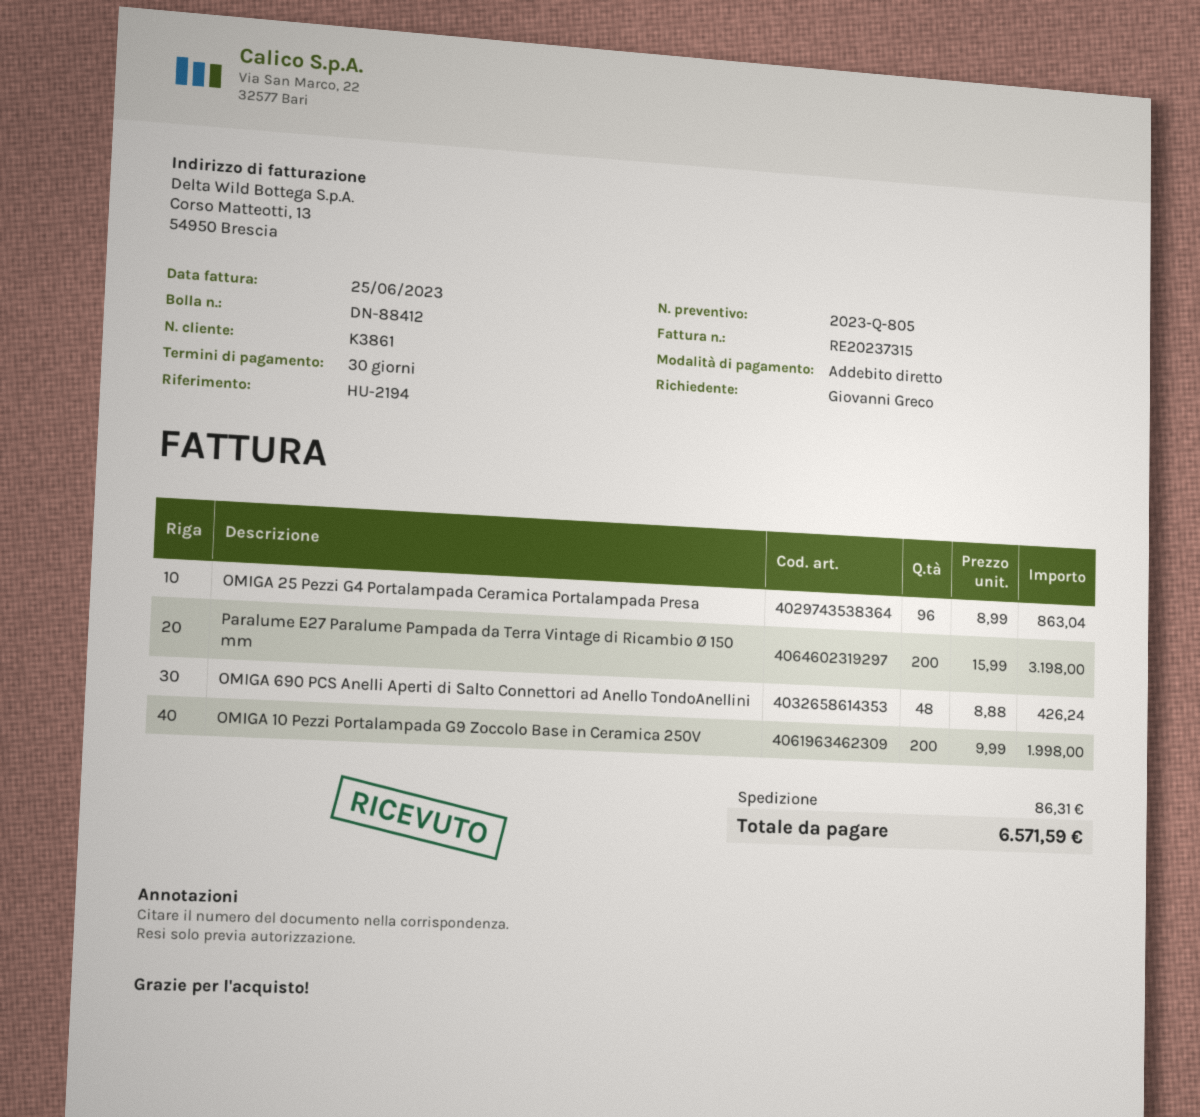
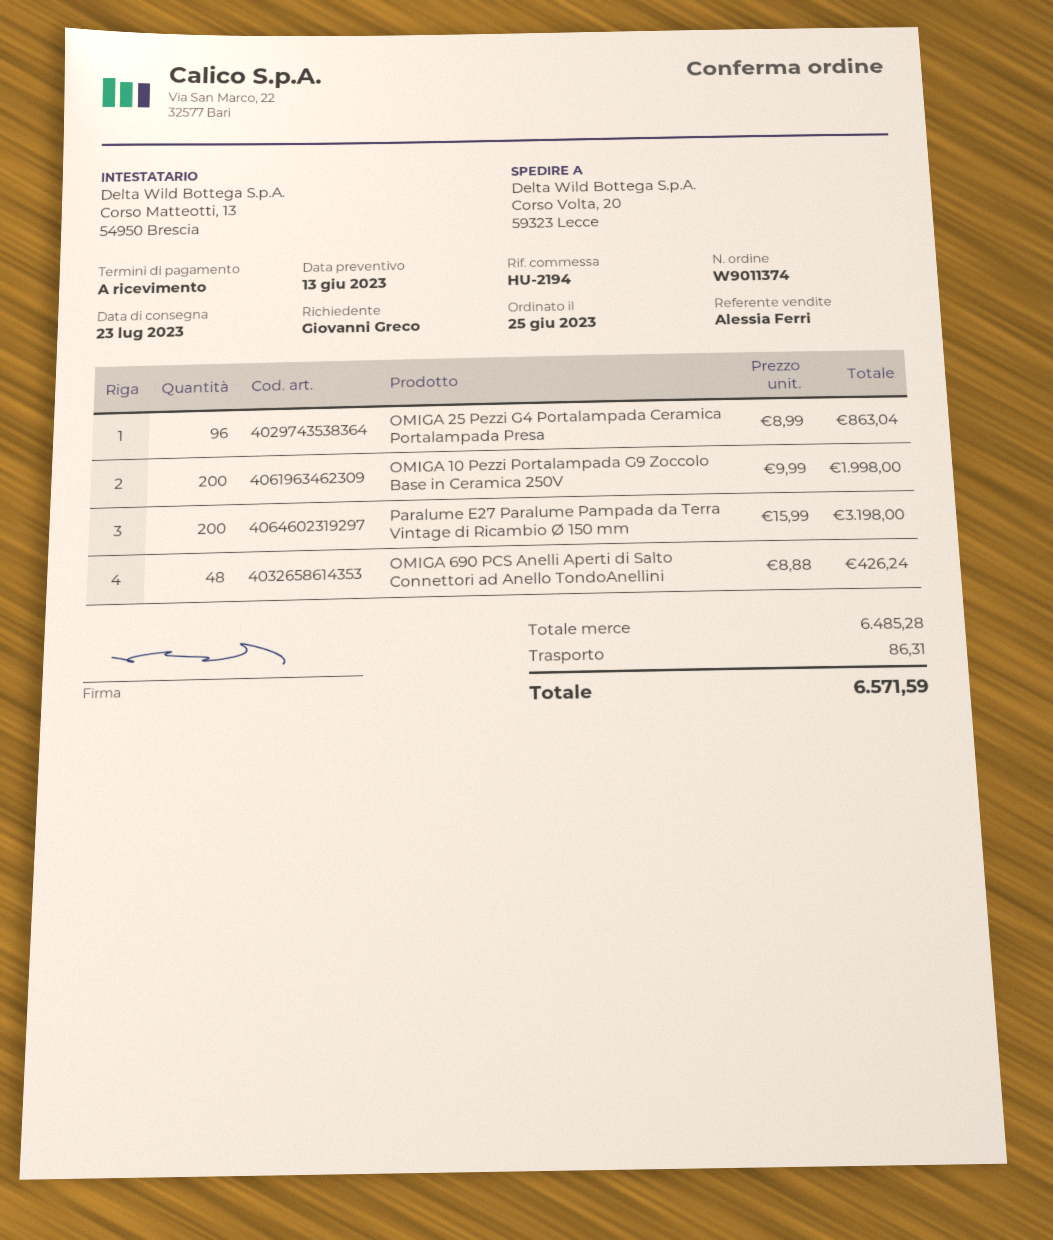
payment terms: 30 days -> on receipt

